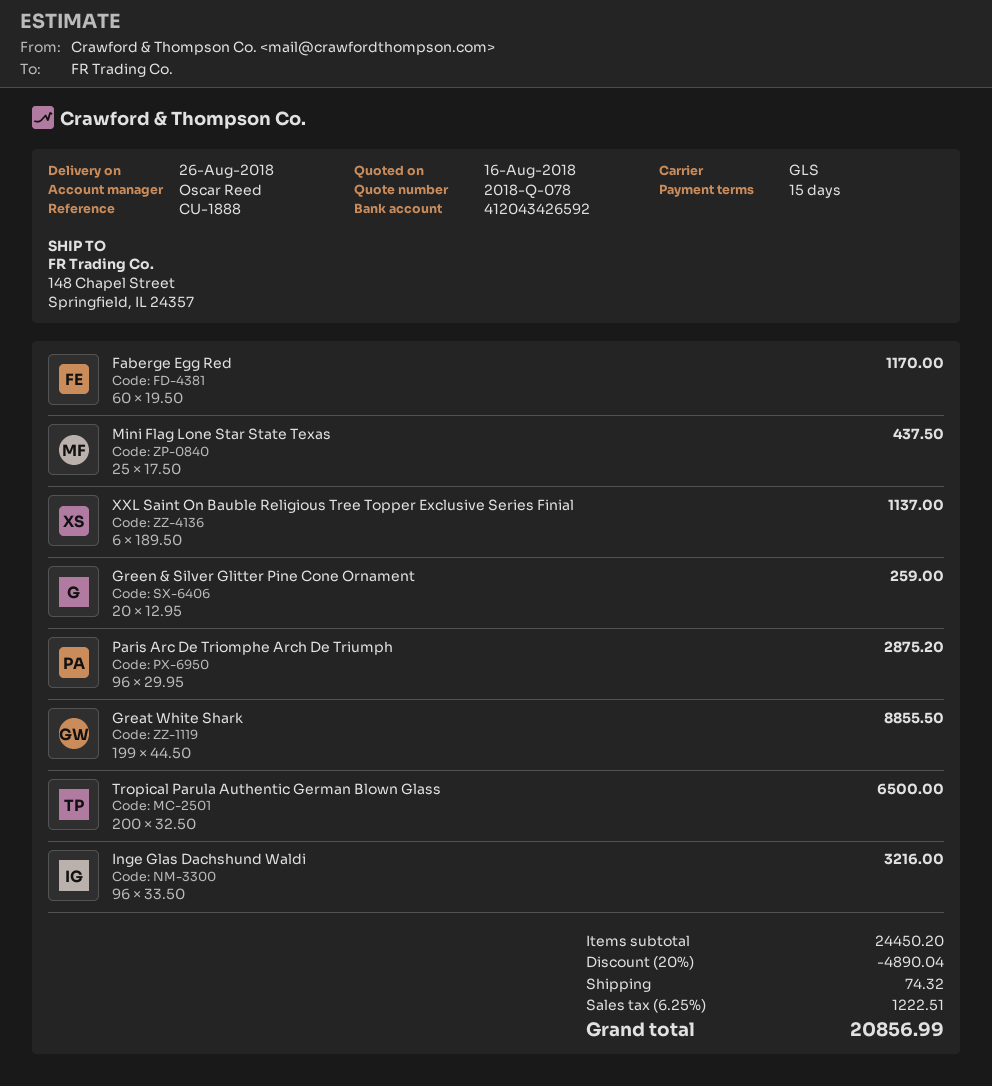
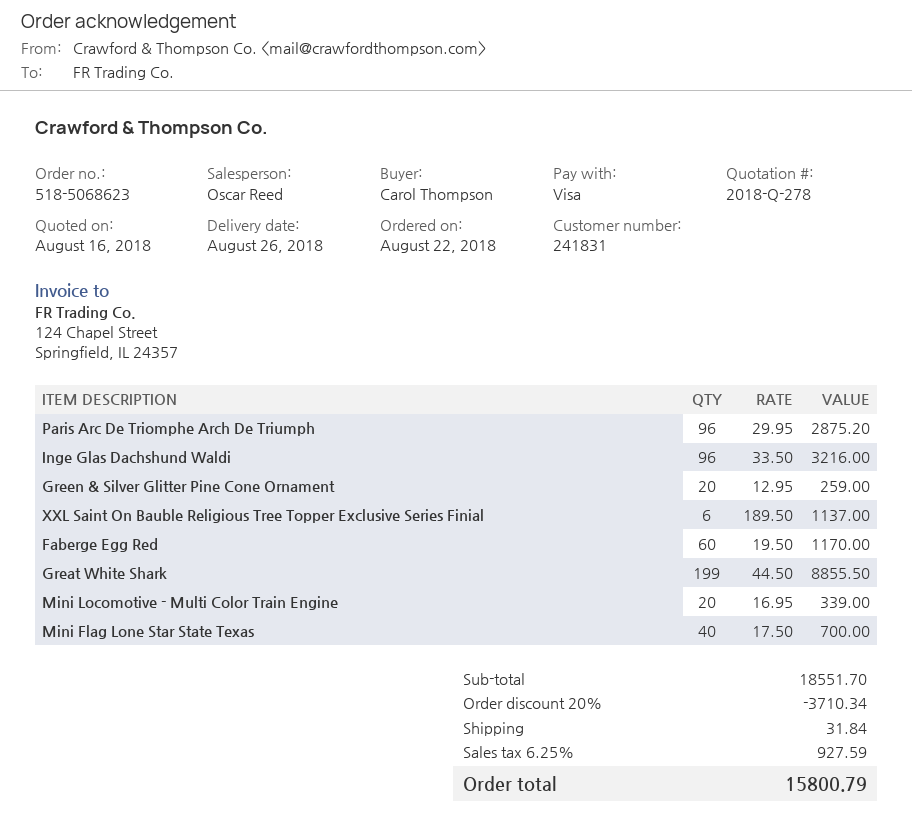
quote number: 2018-Q-078 -> 2018-Q-278
Mini Flag Lone Star State Texas: 25 x 17.50 = 437.50 -> 40 x 17.50 = 700.00
Tropical Parula Authentic German Blown Glass: 200 x 32.50 = 6500.00 -> none
Mini Locomotive - Multi Color Train Engine: none -> 20 x 16.95 = 339.00
subtotal: 24450.20 -> 18551.70
discount: 20% = 4890.04 -> 20% = 3710.34
shipping: 74.32 -> 31.84
tax: 6.25% = 1222.51 -> 6.25% = 927.59
total: 20856.99 -> 15800.79

